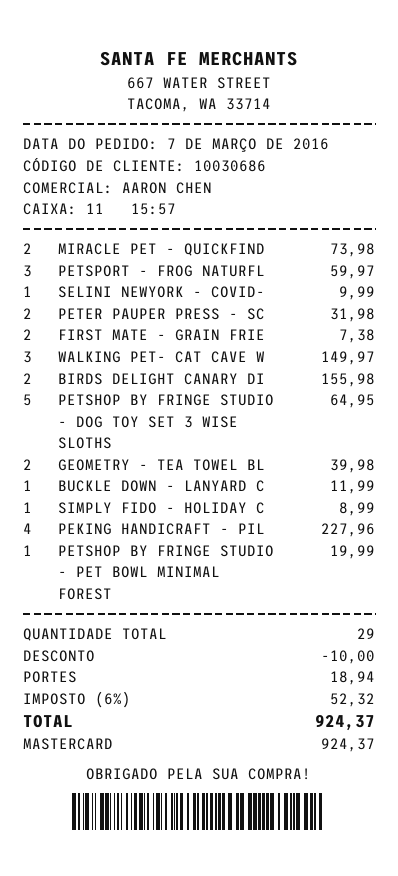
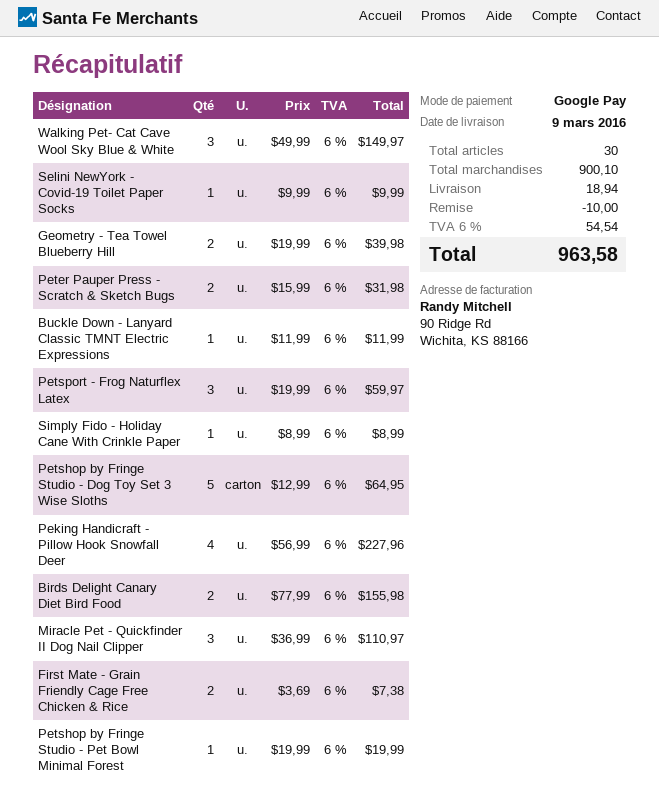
payment method: Mastercard -> Google Pay
MIRACLE PET - QUICKFIND: 2 for 73.98 -> 3 for 110.97
total quantity: 29 -> 30
tax: 6% = 52.32 -> 6% = 54.54
total: 924.37 -> 963.58

